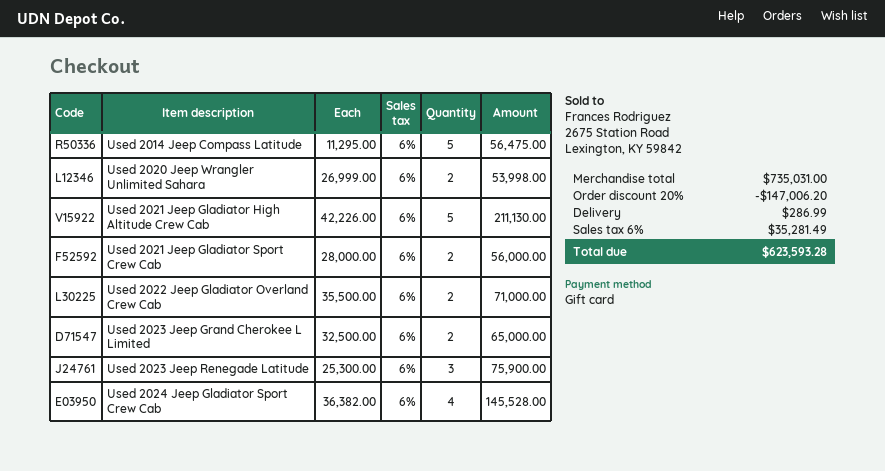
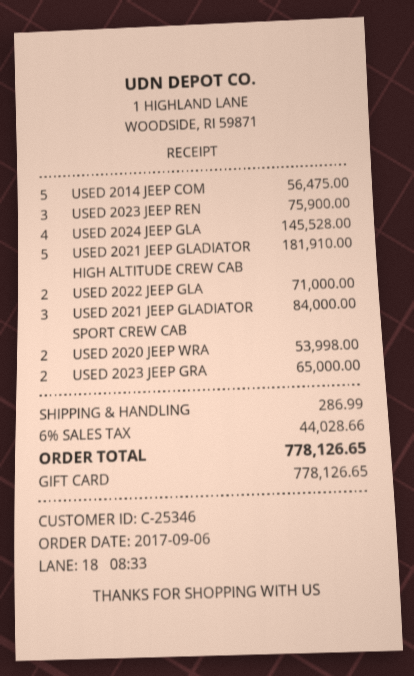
Used 2021 Jeep Gladiator High Altitude Crew Cab: 5 for 211130.00 -> 5 for 181910.00
Used 2021 Jeep Gladiator Sport Crew Cab: 2 for 56000.00 -> 3 for 84000.00
discount: 20% = 147006.20 -> none
tax: 6% = 35281.49 -> 6% = 44028.66
total: 623593.28 -> 778126.65

